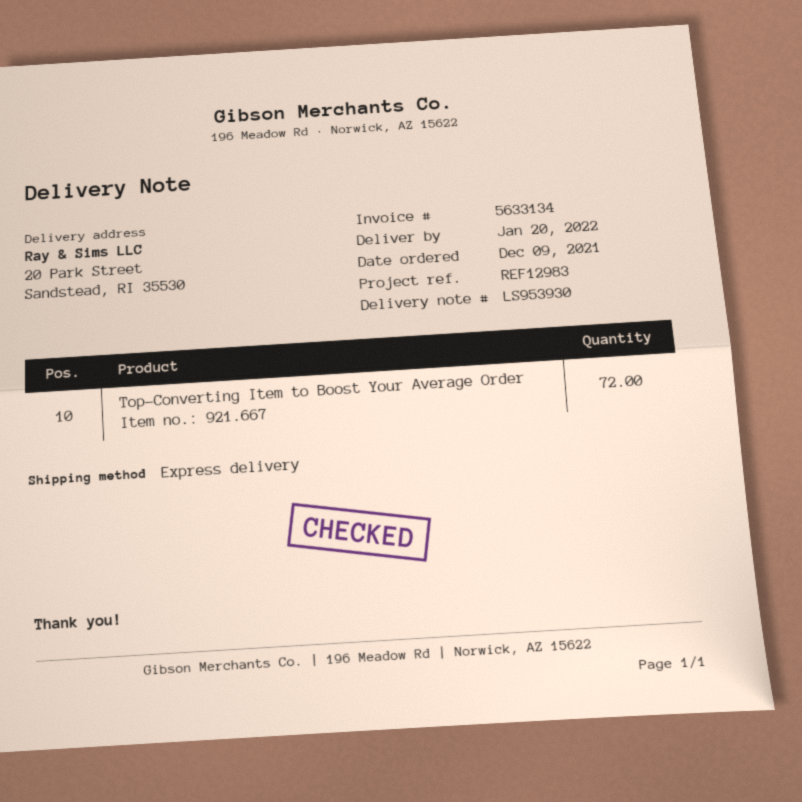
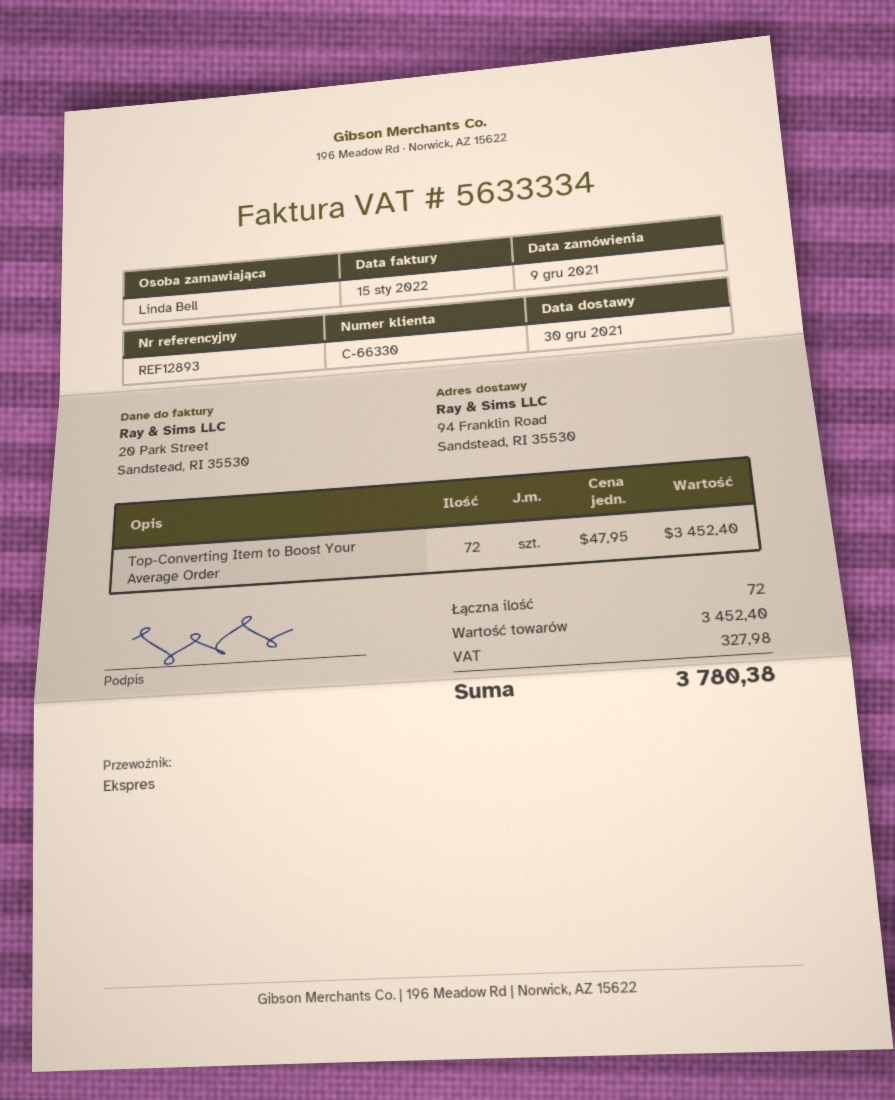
delivery date: 2022-01-20 -> 2021-12-30
invoice number: 5633134 -> 5633334
reference: REF12983 -> REF12893
ship to: 20 Park Street, Sandstead, RI 35530 -> 94 Franklin Road, Sandstead, RI 35530

